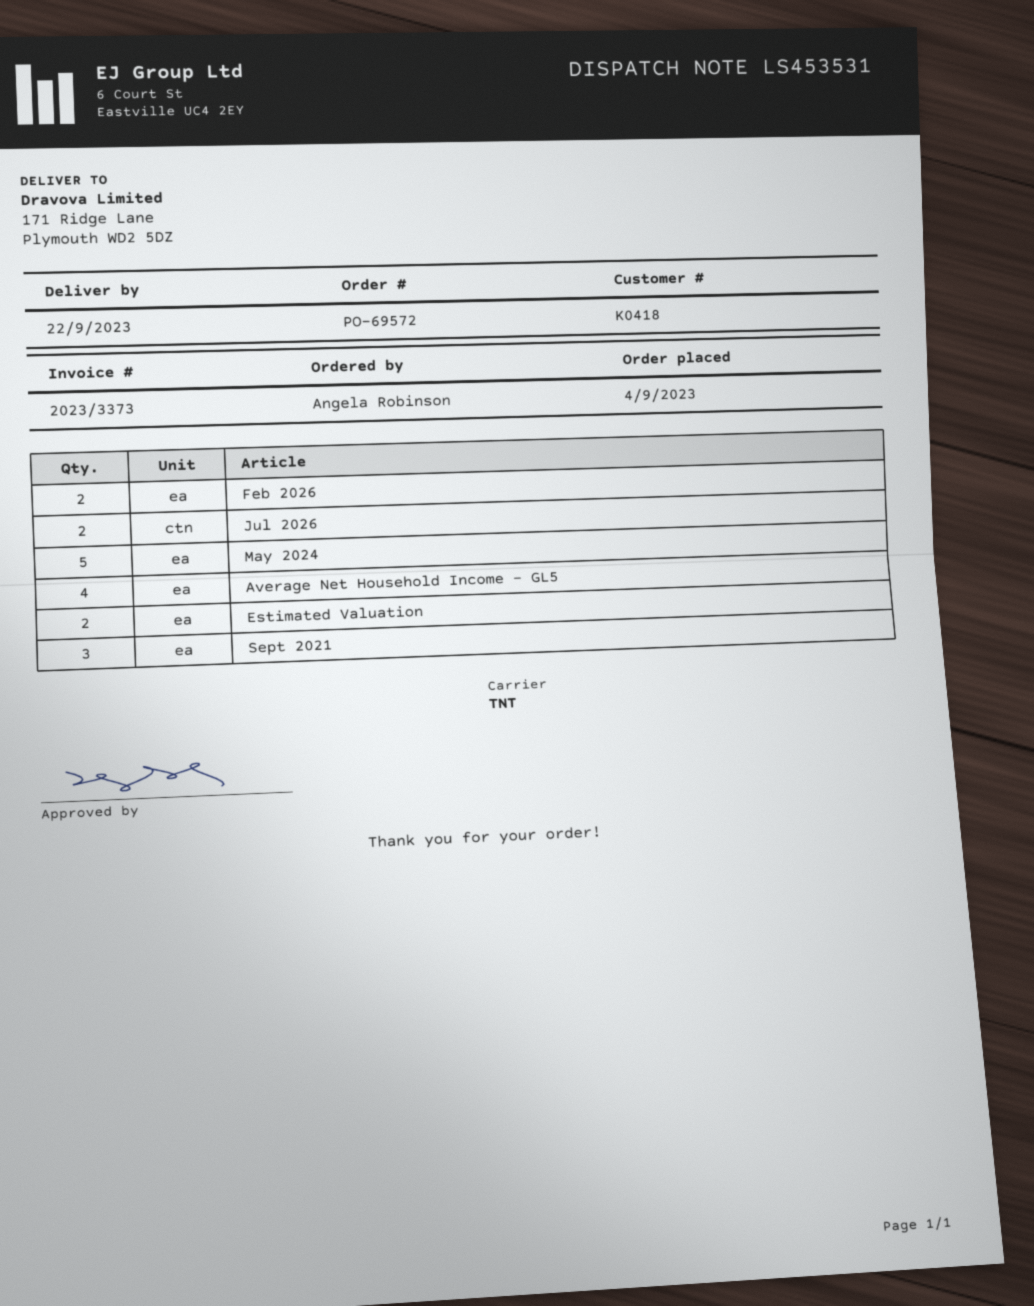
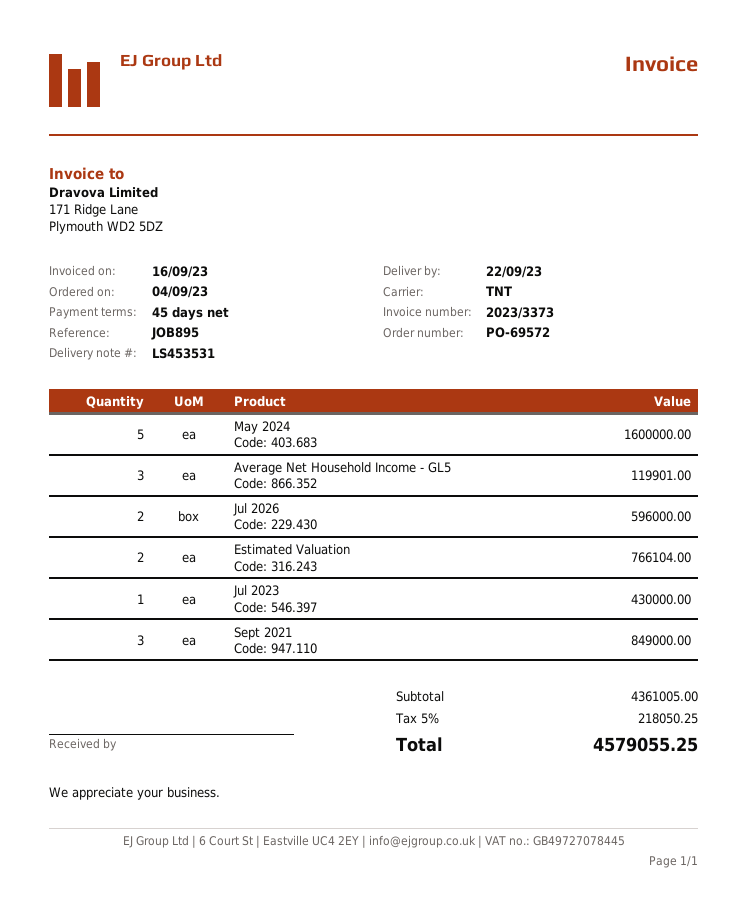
Feb 2026: 2 -> none
Average Net Household Income - GL5: 4 -> 3
Jul 2023: none -> 1

